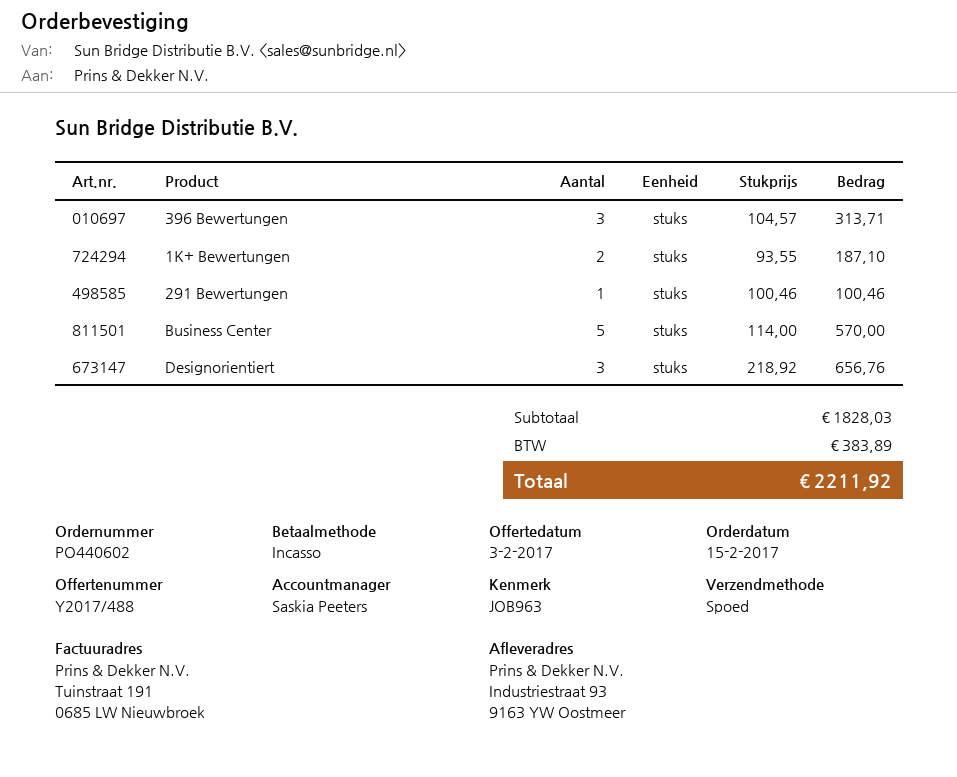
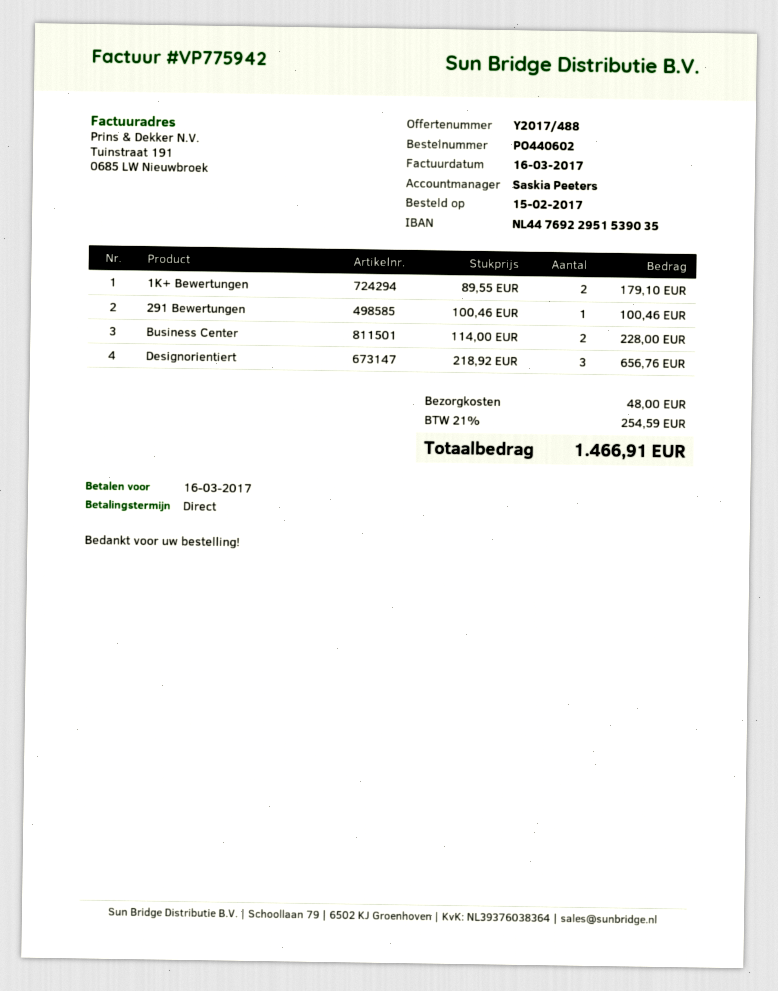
396 Bewertungen: 3 x 104.57 = 313.71 -> none
1K+ Bewertungen: 2 x 93.55 = 187.10 -> 2 x 89.55 = 179.10
Business Center: 5 x 114.00 = 570.00 -> 2 x 114.00 = 228.00
shipping: none -> 48.00
tax: 383.89 -> 254.59
total: 2211.92 -> 1466.91

